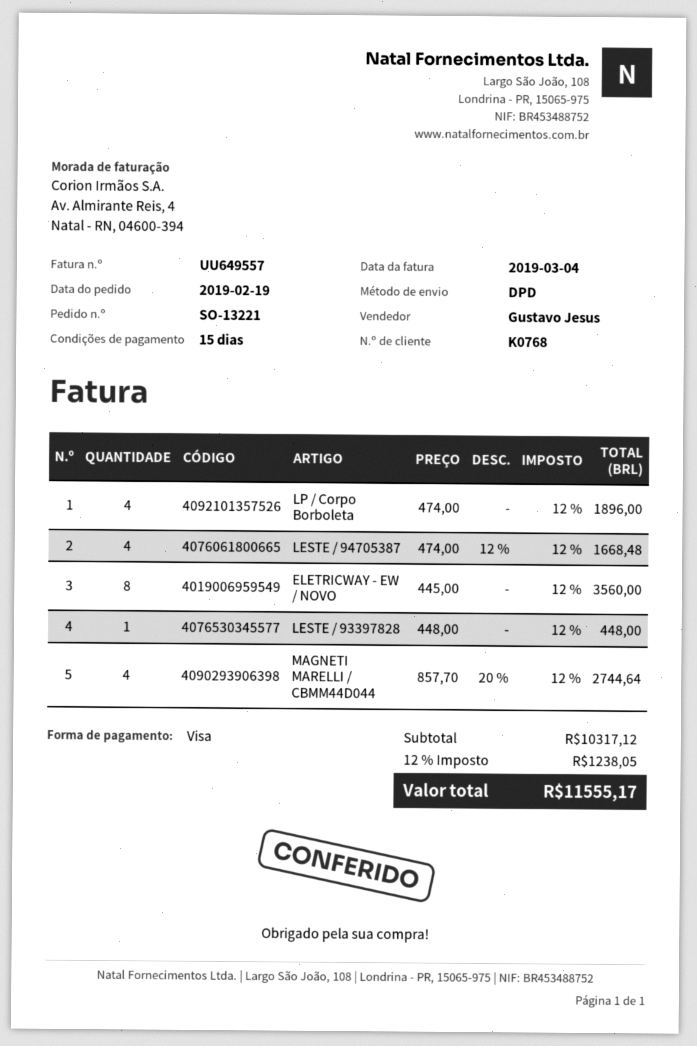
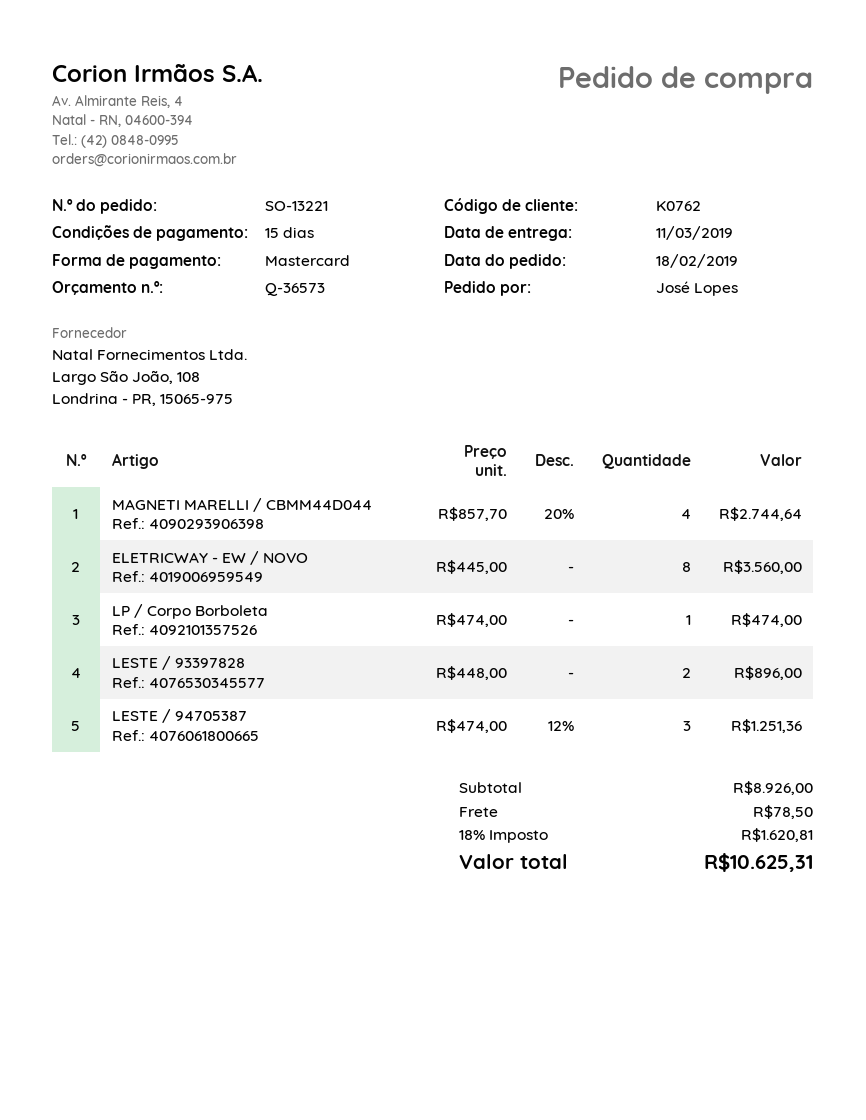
order date: 2019-02-19 -> 2019-02-18
customer number: K0768 -> K0762
payment method: Visa -> Mastercard
LP / Corpo Borboleta: 4 x 474.00 = 1896.00 -> 1 x 474.00 = 474.00
LESTE / 94705387: 4 x 474.00 - 12% = 1668.48 -> 3 x 474.00 - 12% = 1251.36
LESTE / 93397828: 1 x 448.00 = 448.00 -> 2 x 448.00 = 896.00
subtotal: 10317.12 -> 8926.00
shipping: none -> 78.50
tax: 12% = 1238.05 -> 18% = 1620.81
total: 11555.17 -> 10625.31

